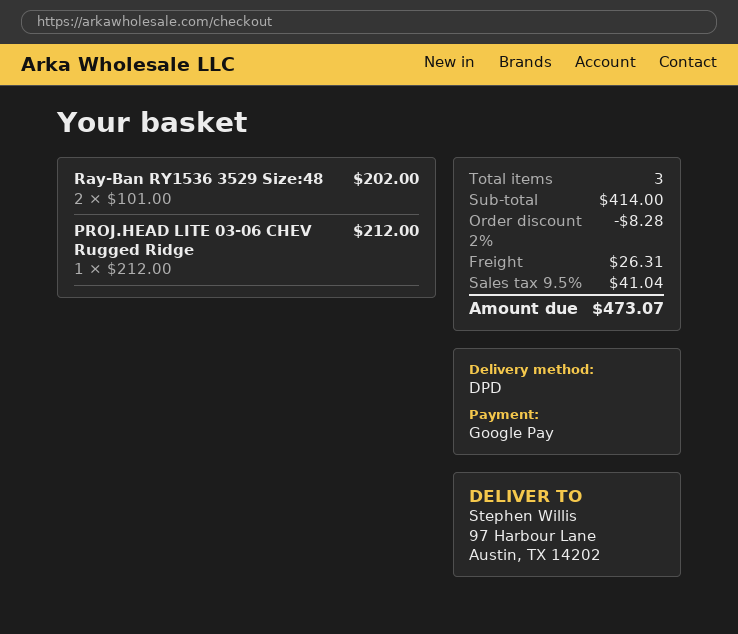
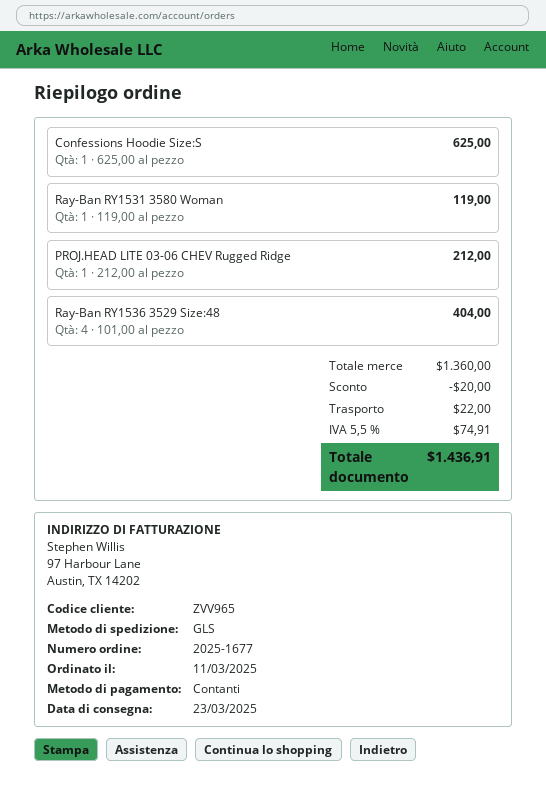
payment method: Google Pay -> cash
shipping method: DPD -> GLS
Ray-Ban RY1536 3529 Size:48: 2 x 101.00 = 202.00 -> 4 x 101.00 = 404.00
Confessions Hoodie Size:S: none -> 1 x 625.00 = 625.00
Ray-Ban RY1531 3580 Woman: none -> 1 x 119.00 = 119.00
subtotal: 414.00 -> 1360.00
discount: 8.28 -> 20.00
shipping: 26.31 -> 22.00
tax: 9.5% = 41.04 -> 5.5% = 74.91
total: 473.07 -> 1436.91

